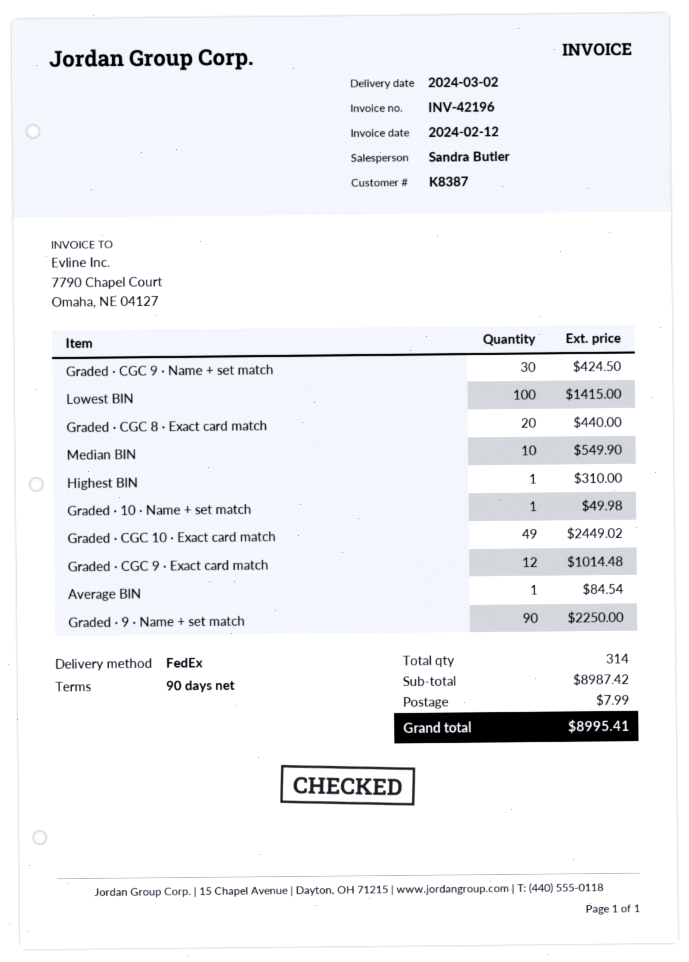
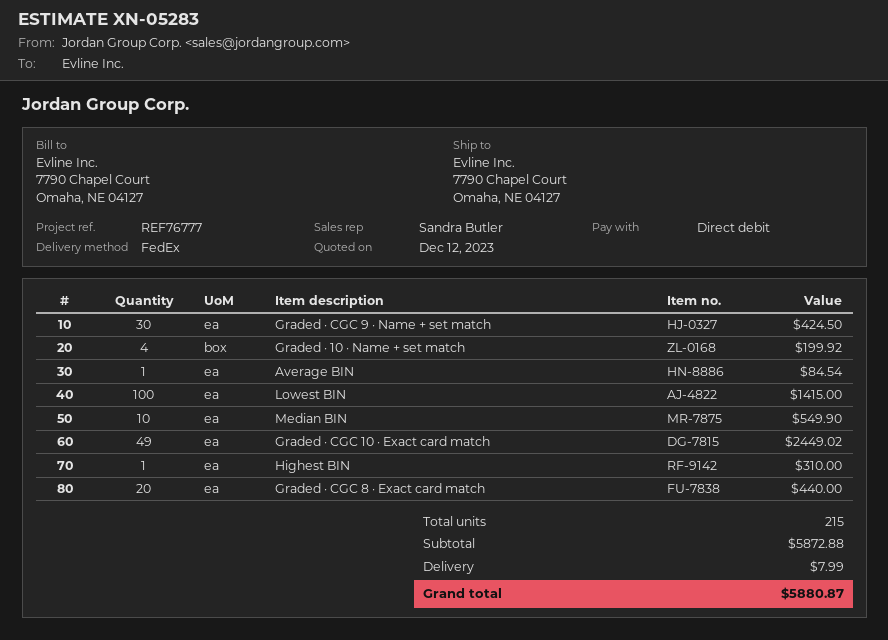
Graded · 10 · Name + set match: 1 for 49.98 -> 4 for 199.92
Graded · CGC 9 · Exact card match: 12 for 1014.48 -> none
Graded · 9 · Name + set match: 90 for 2250.00 -> none
total quantity: 314 -> 215
subtotal: 8987.42 -> 5872.88
total: 8995.41 -> 5880.87

